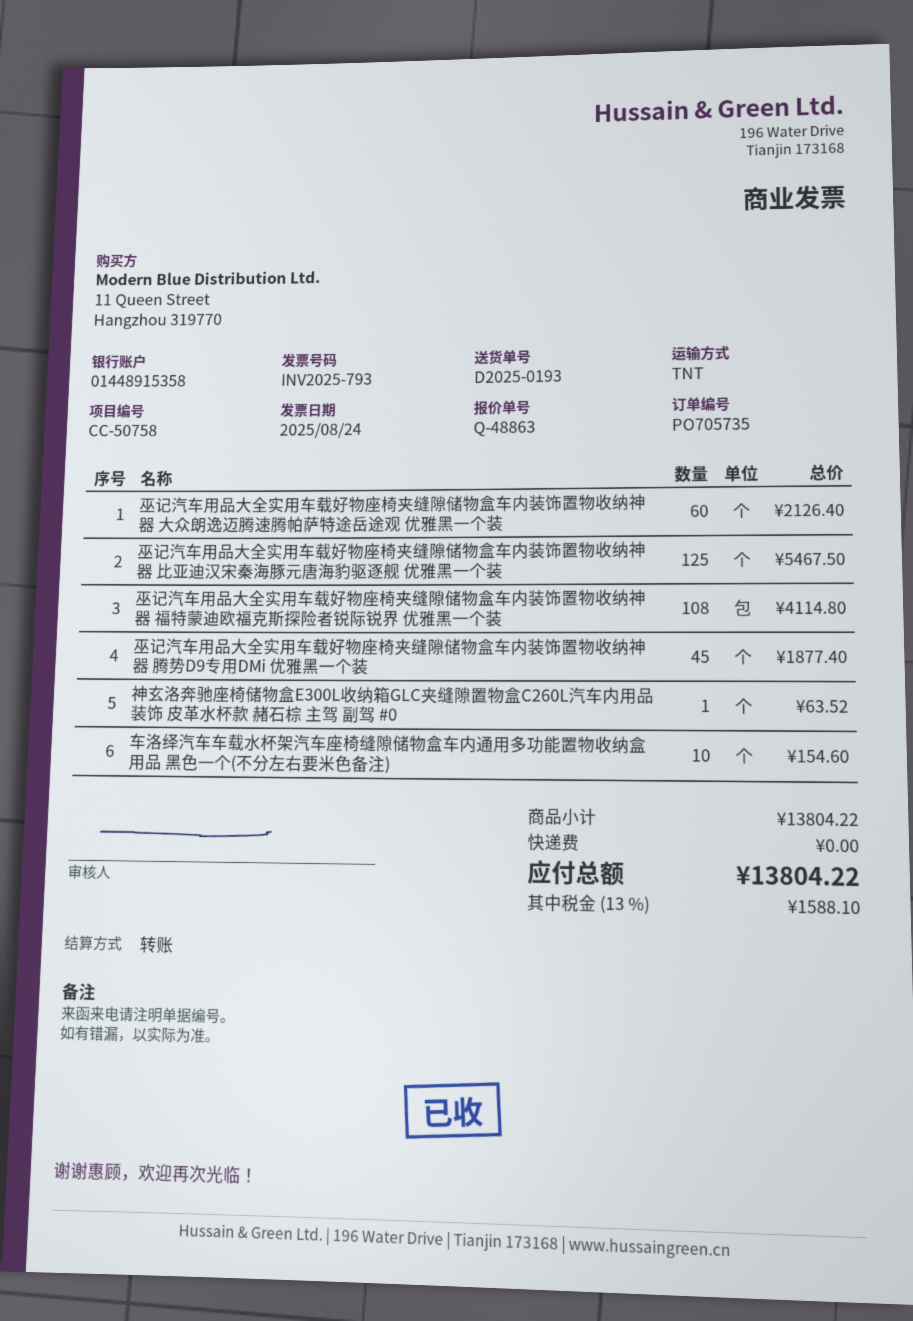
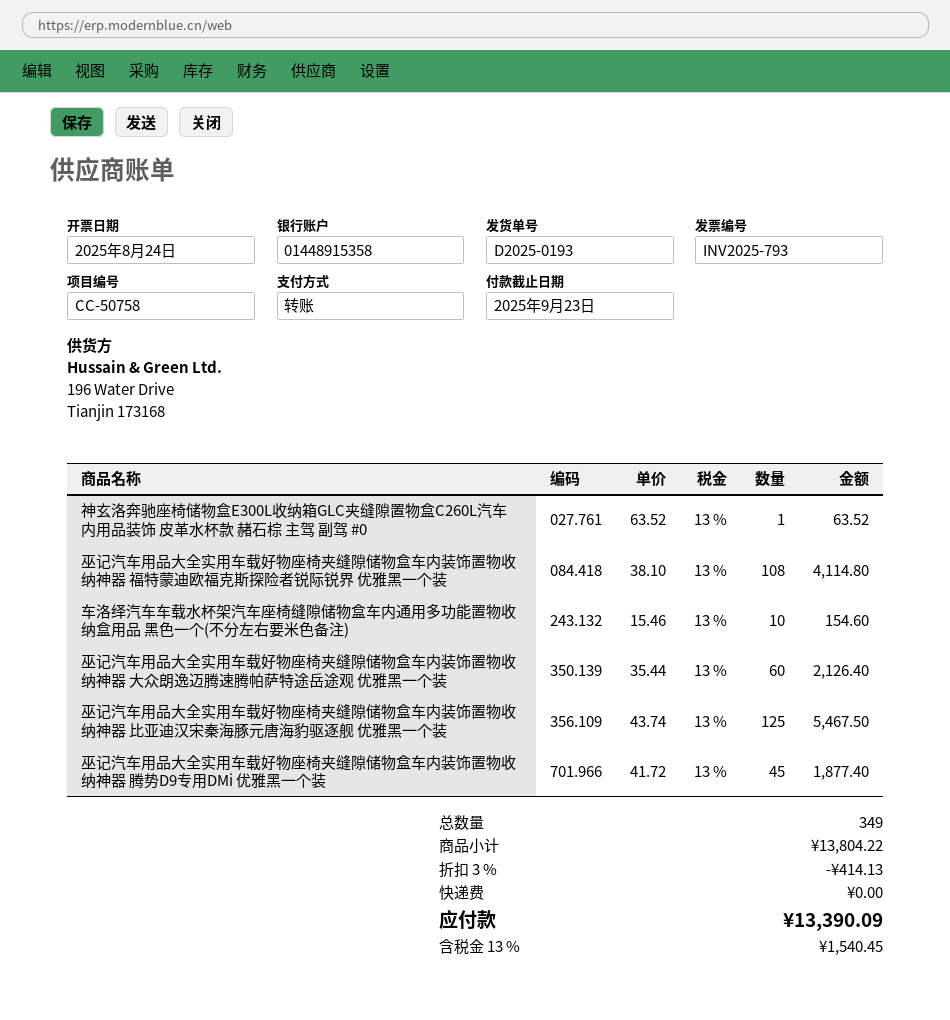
discount: none -> 3% = 414.13
tax: 13% = 1588.10 -> 13% = 1540.45
total: 13804.22 -> 13390.09

